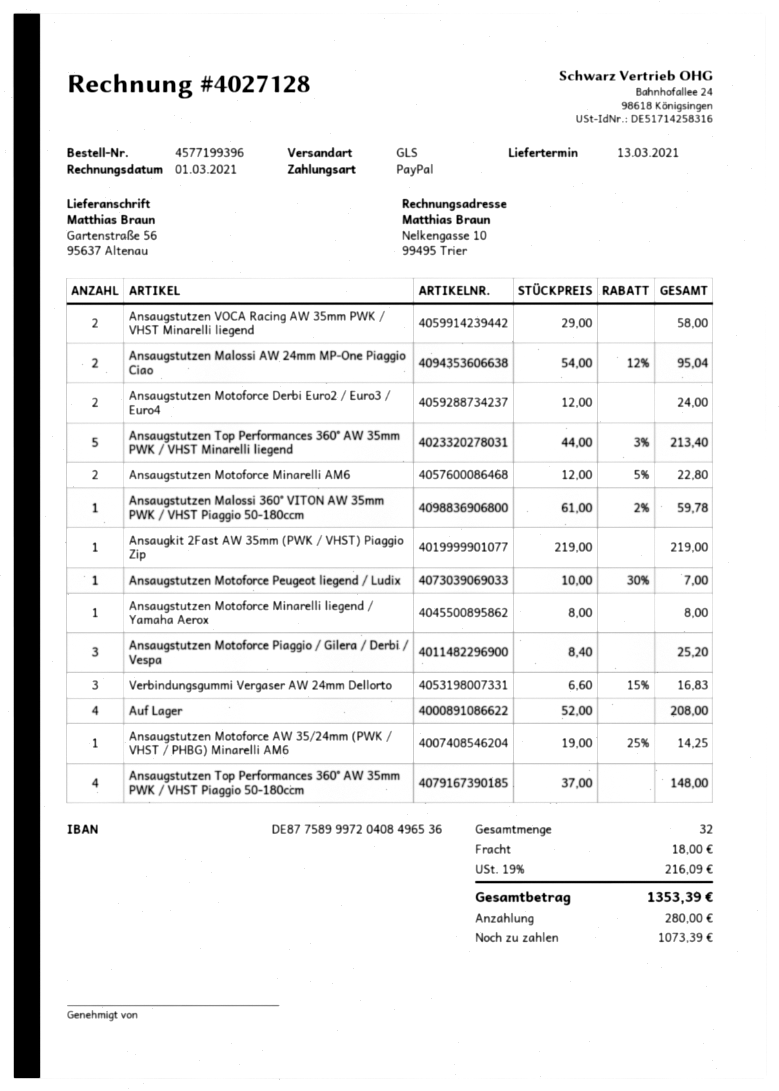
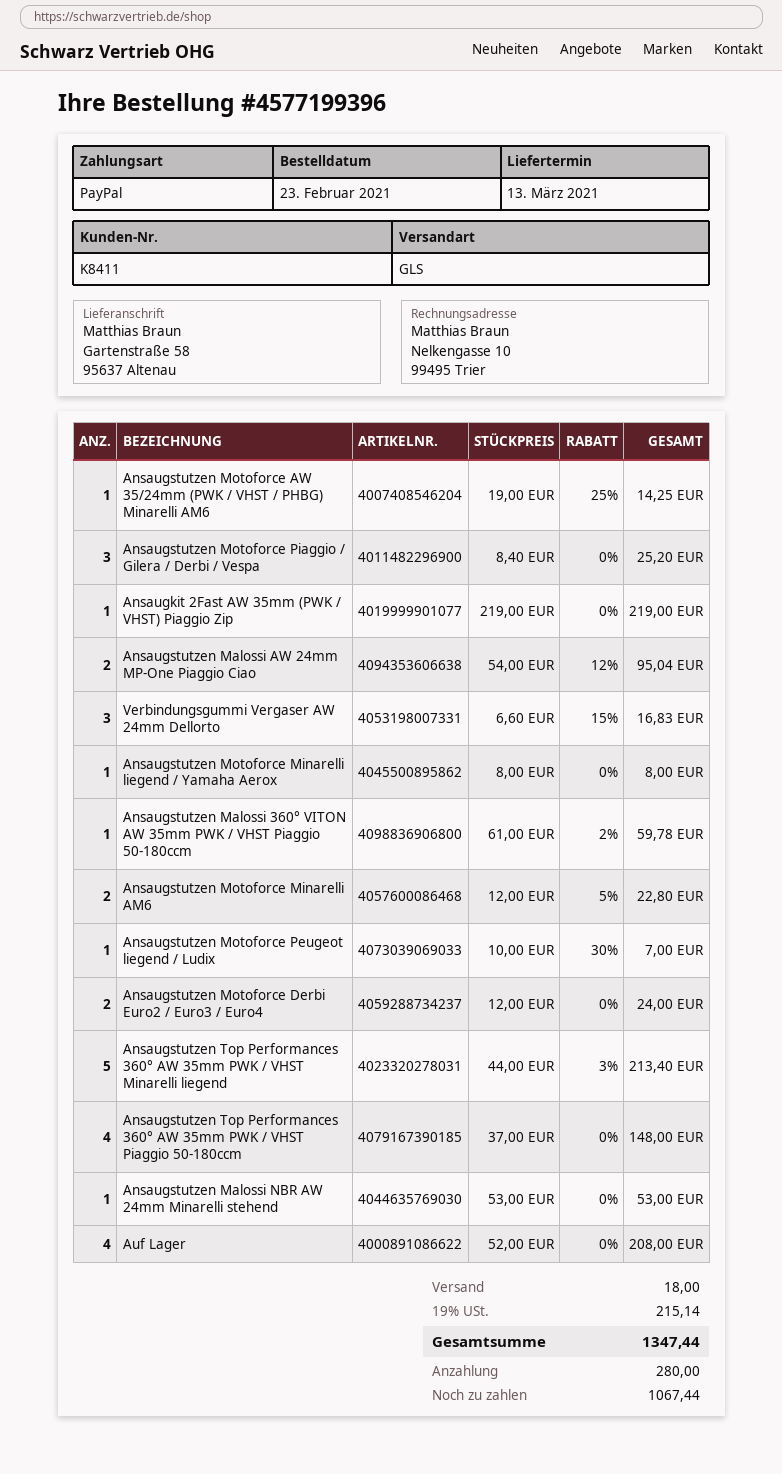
ship to: Gartenstraße 56, 95637 Altenau -> Gartenstraße 58, 95637 Altenau
Ansaugstutzen VOCA Racing AW 35mm PWK / VHST Minarelli liegend: 2 x 29.00 = 58.00 -> none
Ansaugstutzen Malossi NBR AW 24mm Minarelli stehend: none -> 1 x 53.00 = 53.00
tax: 19% = 216.09 -> 19% = 215.14
total: 1353.39 -> 1347.44
balance: 1073.39 -> 1067.44

